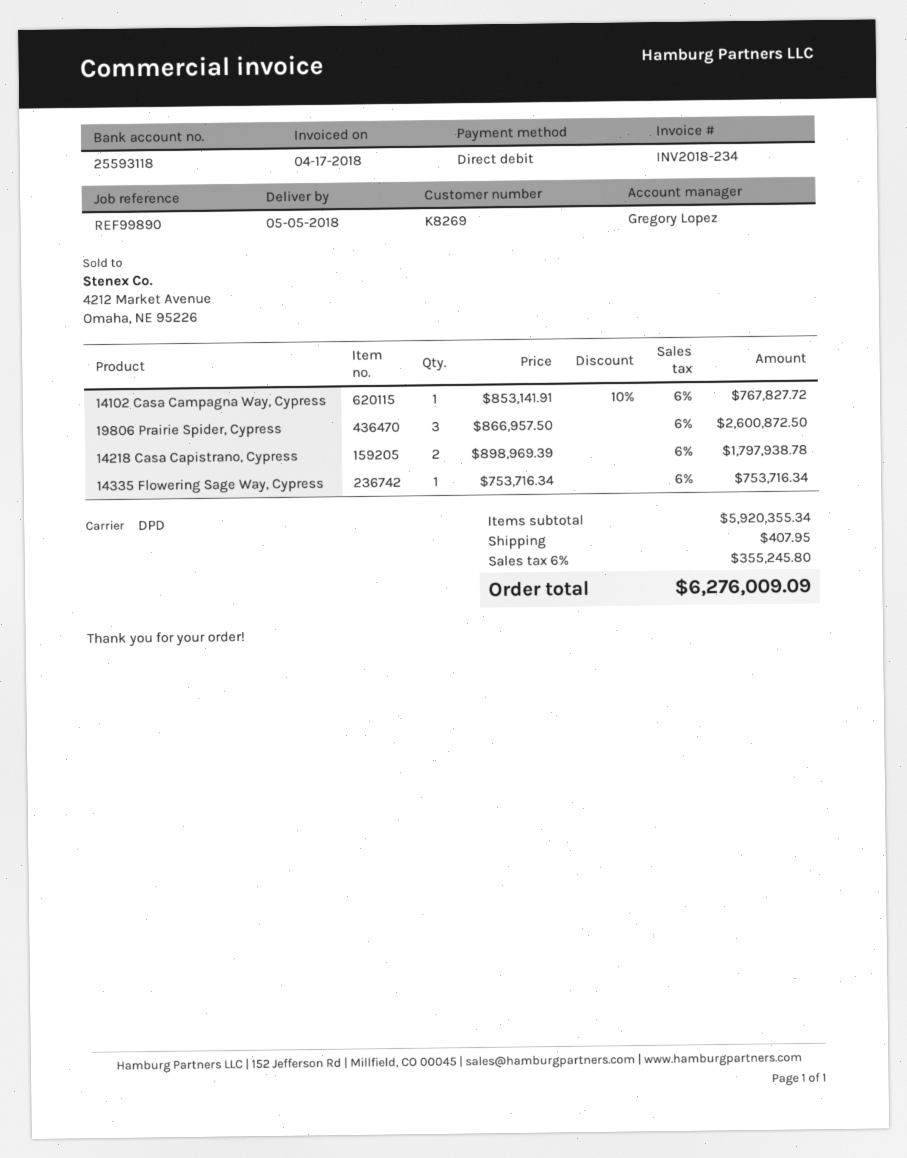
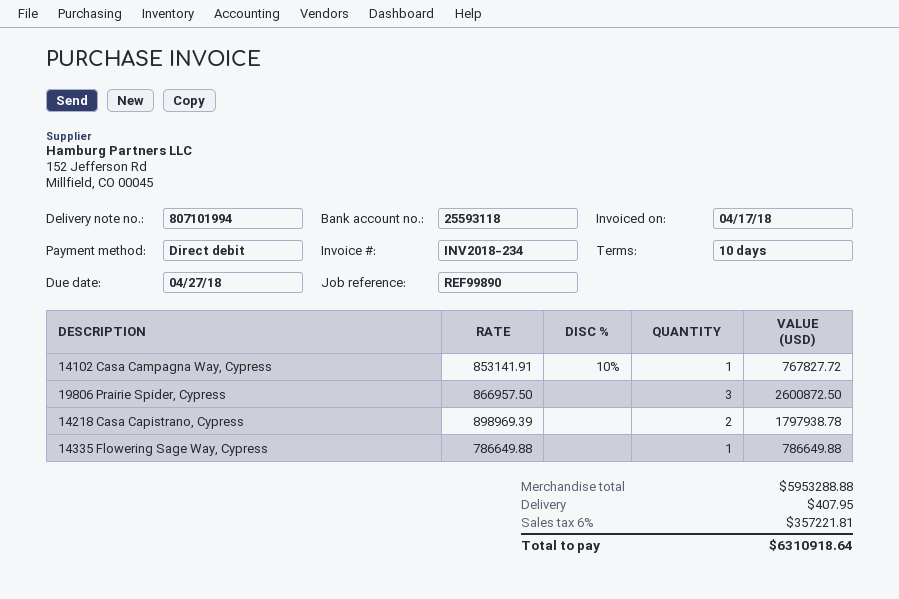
14335 Flowering Sage Way, Cypress: 1 x 753716.34 = 753716.34 -> 1 x 786649.88 = 786649.88
subtotal: 5920355.34 -> 5953288.88
tax: 6% = 355245.80 -> 6% = 357221.81
total: 6276009.09 -> 6310918.64

